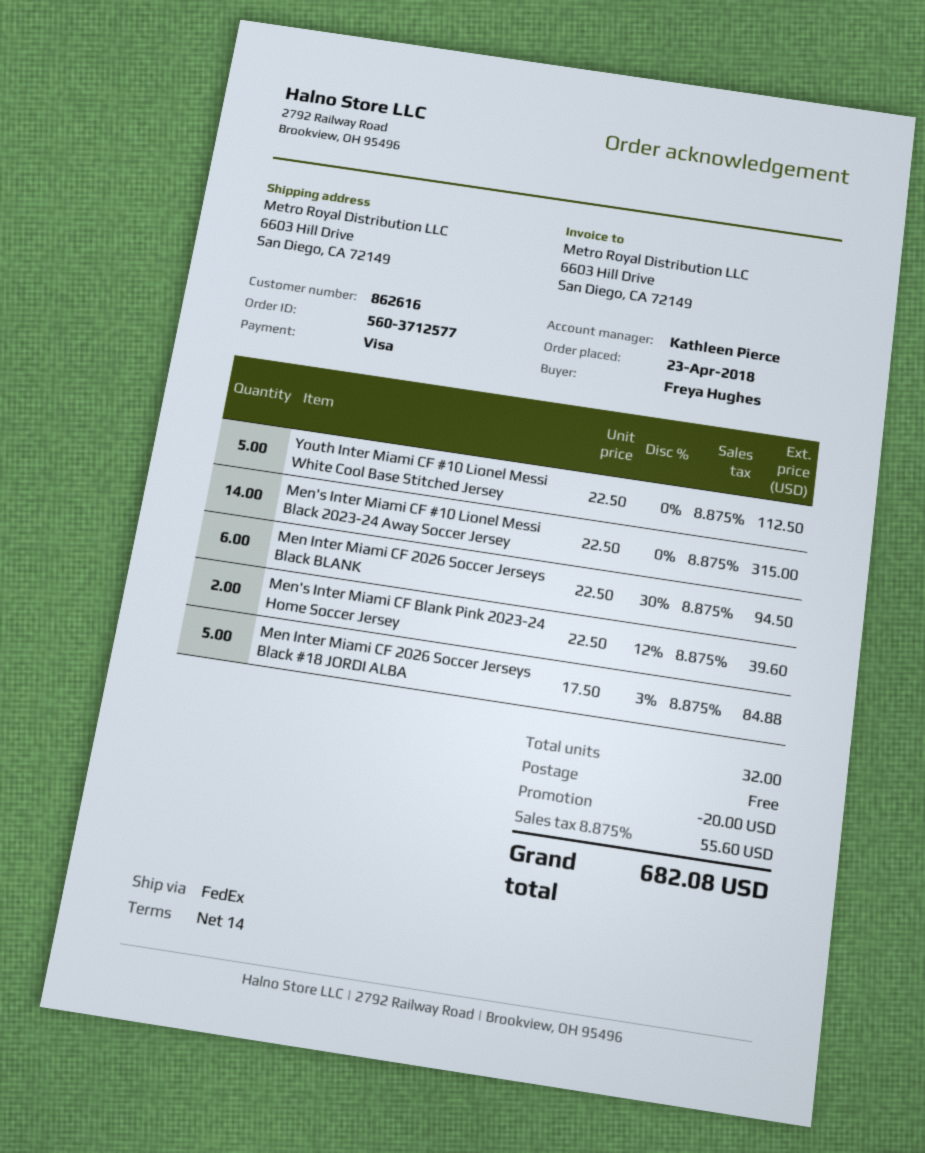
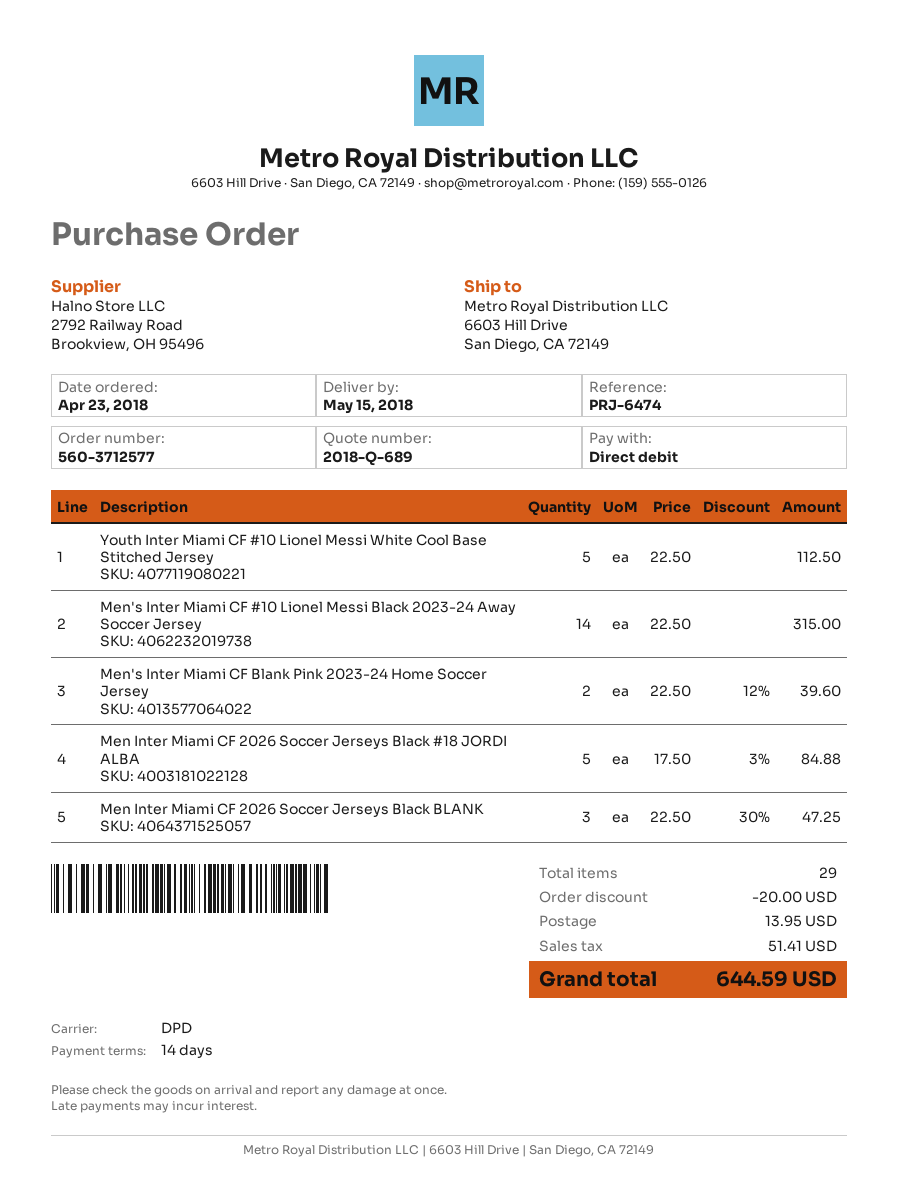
payment method: Visa -> direct debit
shipping method: FedEx -> DPD
Men Inter Miami CF 2026 Soccer Jerseys Black BLANK: 6 x 22.50 - 30% = 94.50 -> 3 x 22.50 - 30% = 47.25
total quantity: 32 -> 29
shipping: 0.00 -> 13.95
tax: 55.60 -> 51.41
total: 682.08 -> 644.59

